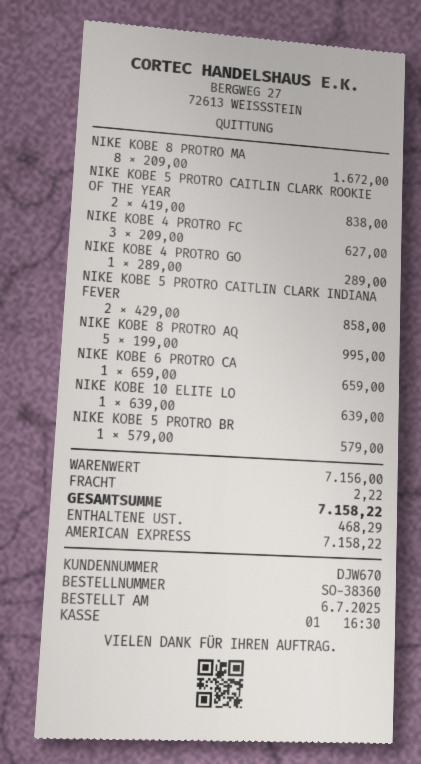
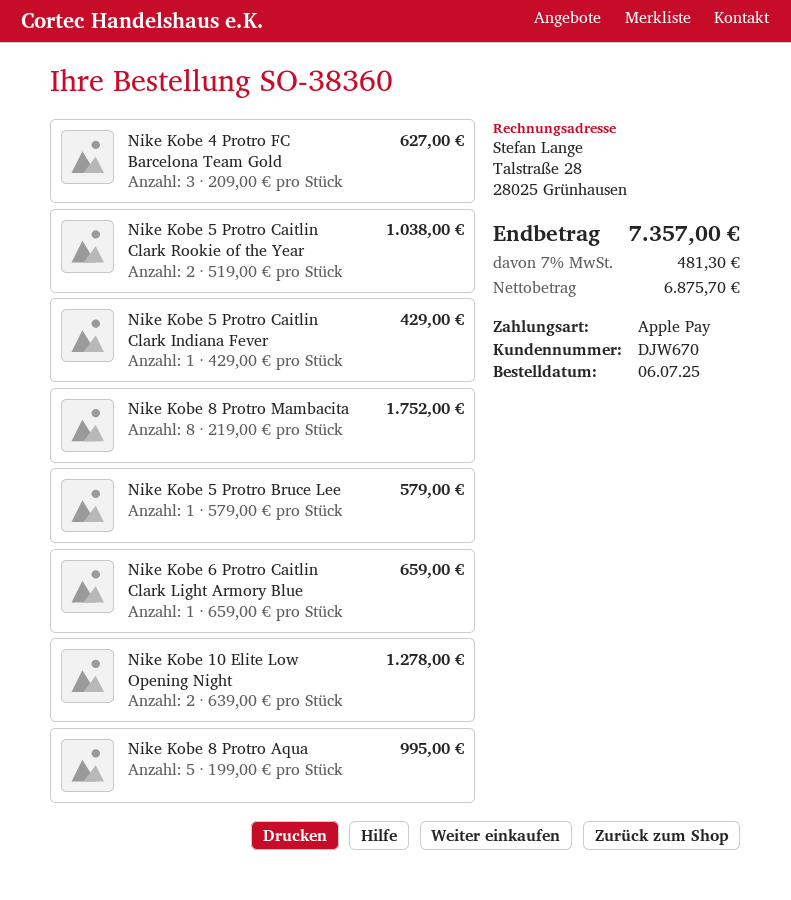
payment method: American Express -> Apple Pay
NIKE KOBE 8 PROTRO MA: 8 x 209.00 = 1672.00 -> 8 x 219.00 = 1752.00
NIKE KOBE 5 PROTRO CAITLIN CLARK ROOKIE OF THE YEAR: 2 x 419.00 = 838.00 -> 2 x 519.00 = 1038.00
NIKE KOBE 4 PROTRO GO: 1 x 289.00 = 289.00 -> none
NIKE KOBE 5 PROTRO CAITLIN CLARK INDIANA FEVER: 2 x 429.00 = 858.00 -> 1 x 429.00 = 429.00
NIKE KOBE 10 ELITE LO: 1 x 639.00 = 639.00 -> 2 x 639.00 = 1278.00
shipping: 2.22 -> none
tax: 468.29 -> 481.30
total: 7158.22 -> 7357.00

